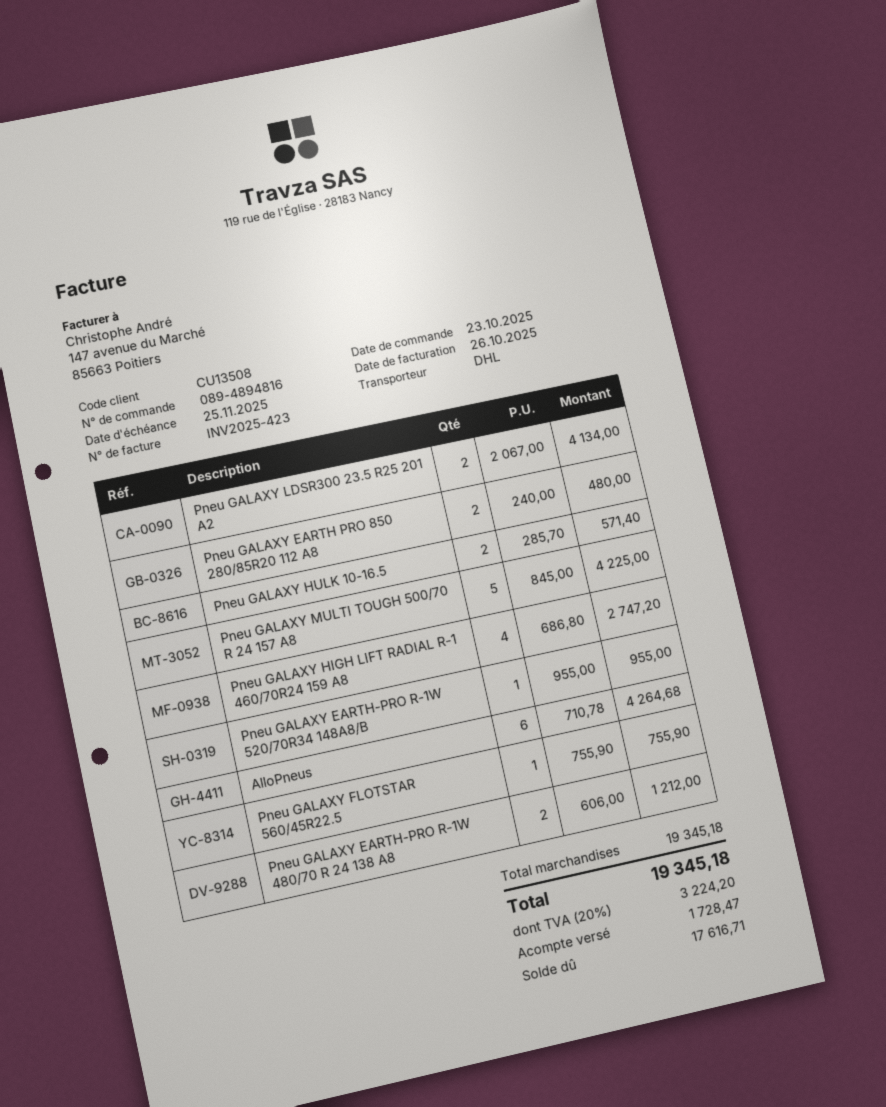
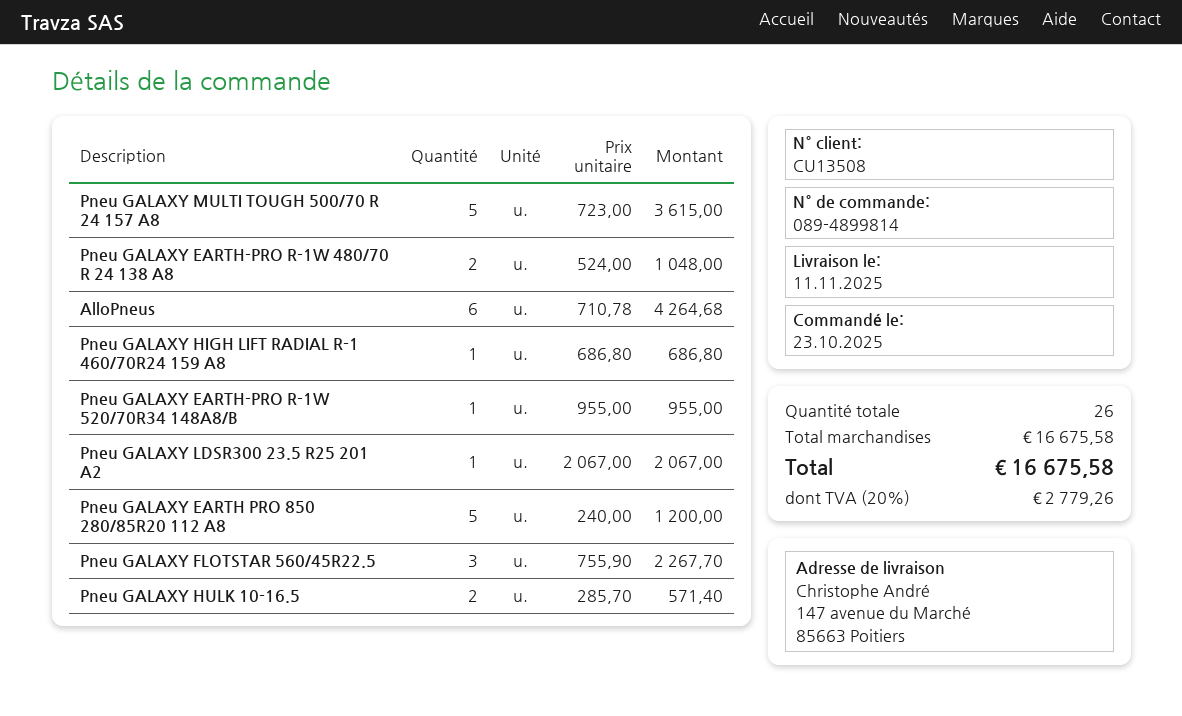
order number: 089-4894816 -> 089-4899814
Pneu GALAXY LDSR300 23.5 R25 201 A2: 2 x 2067.00 = 4134.00 -> 1 x 2067.00 = 2067.00
Pneu GALAXY EARTH PRO 850 280/85R20 112 A8: 2 x 240.00 = 480.00 -> 5 x 240.00 = 1200.00
Pneu GALAXY MULTI TOUGH 500/70 R 24 157 A8: 5 x 845.00 = 4225.00 -> 5 x 723.00 = 3615.00
Pneu GALAXY HIGH LIFT RADIAL R-1 460/70R24 159 A8: 4 x 686.80 = 2747.20 -> 1 x 686.80 = 686.80
Pneu GALAXY FLOTSTAR 560/45R22.5: 1 x 755.90 = 755.90 -> 3 x 755.90 = 2267.70
Pneu GALAXY EARTH-PRO R-1W 480/70 R 24 138 A8: 2 x 606.00 = 1212.00 -> 2 x 524.00 = 1048.00
subtotal: 19345.18 -> 16675.58
tax: 20% = 3224.20 -> 20% = 2779.26
total: 19345.18 -> 16675.58

